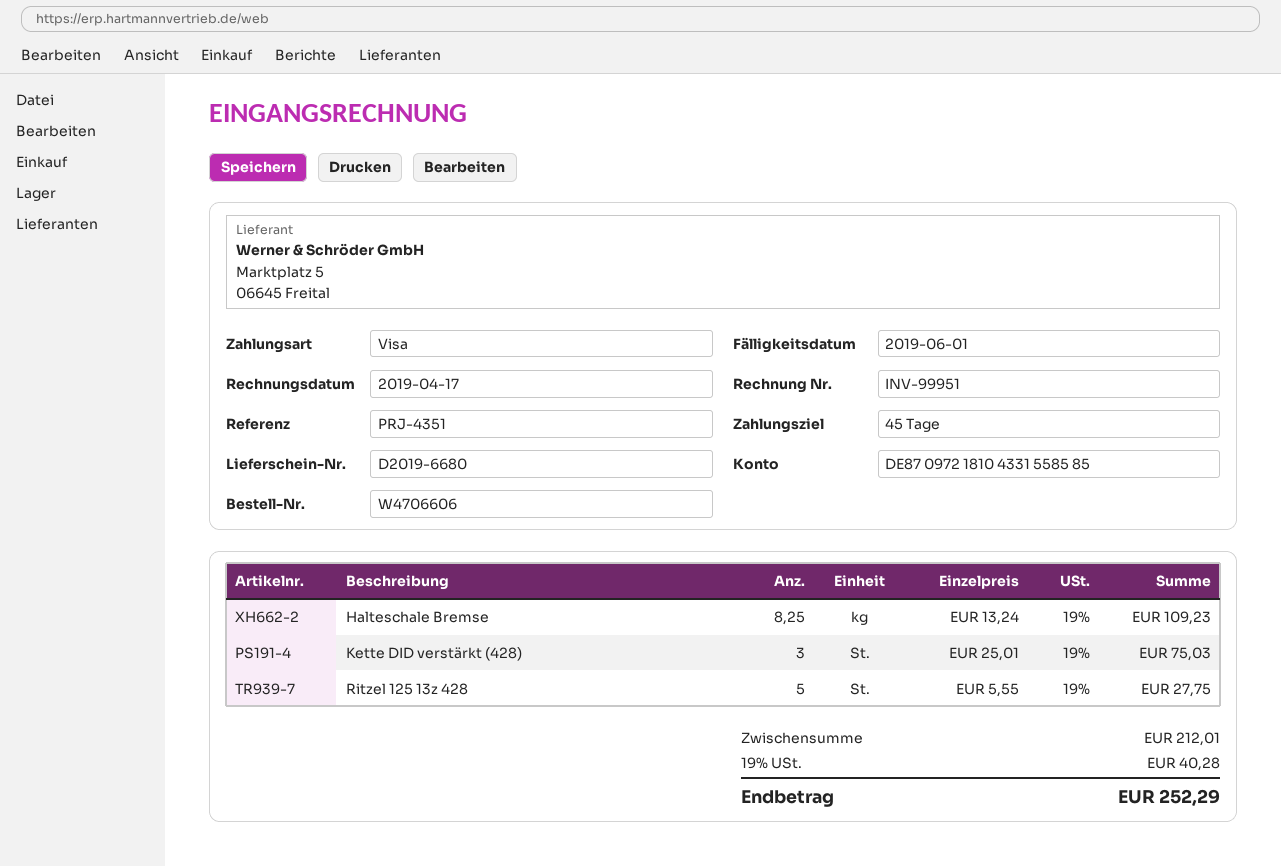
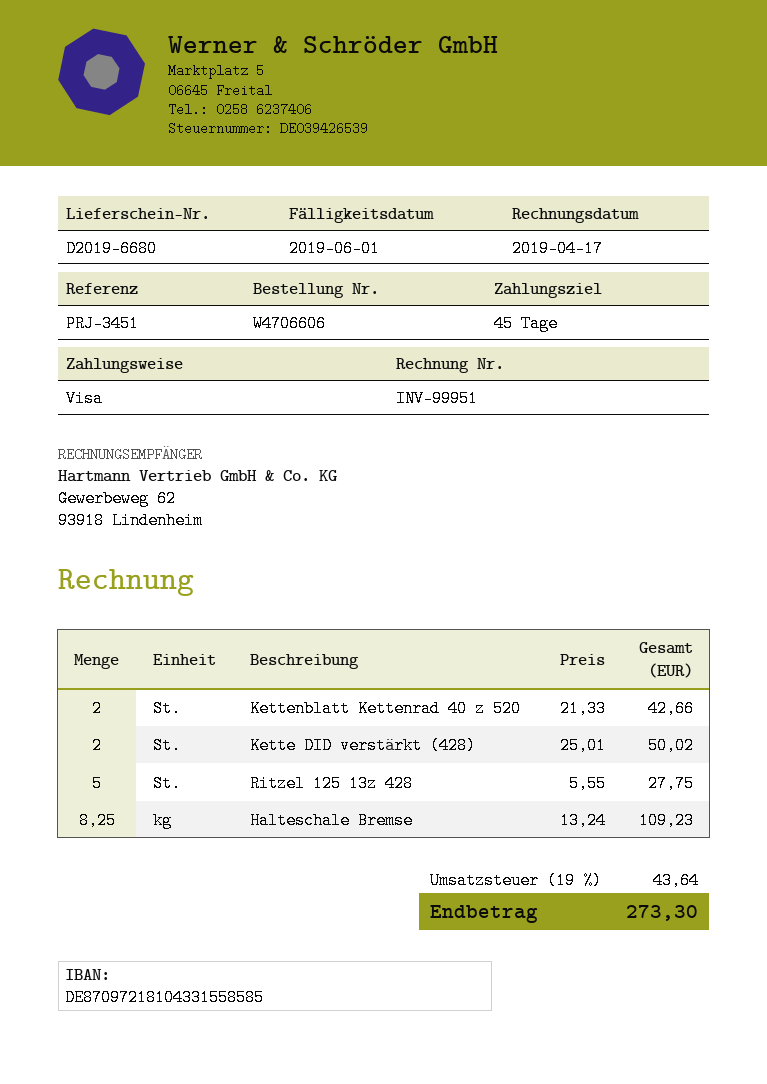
reference: PRJ-4351 -> PRJ-3451
Kette DID verstärkt (428): 3 x 25.01 = 75.03 -> 2 x 25.01 = 50.02
Kettenblatt Kettenrad 40 z 520: none -> 2 x 21.33 = 42.66
tax: 19% = 40.28 -> 19% = 43.64
total: 252.29 -> 273.30

